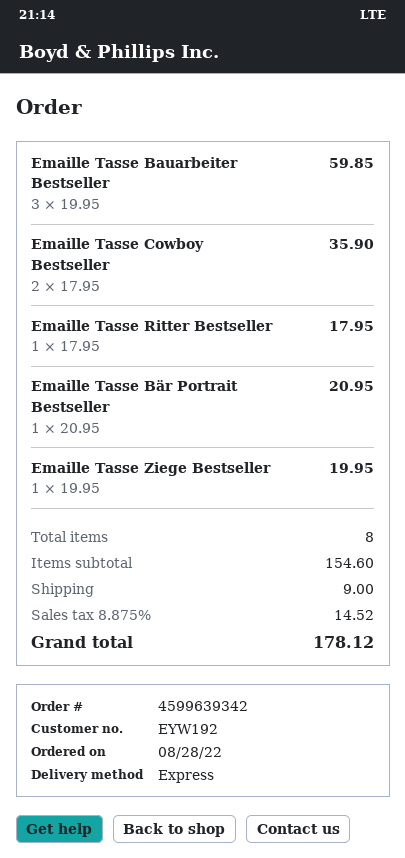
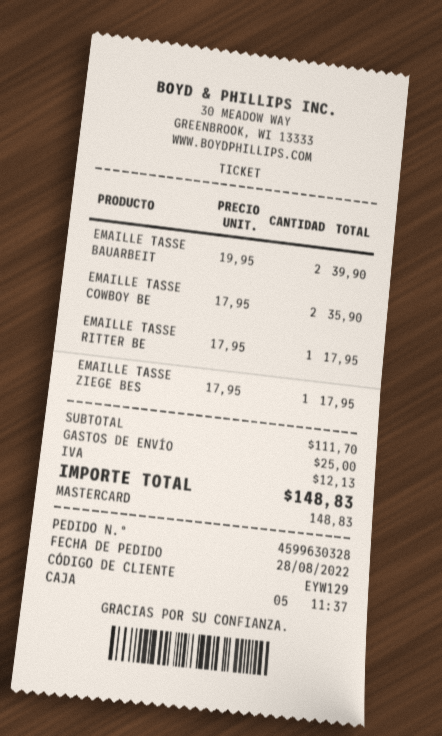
order number: 4599639342 -> 4599630328
customer number: EYW192 -> EYW129
Emaille Tasse Bauarbeiter Bestseller: 3 x 19.95 = 59.85 -> 2 x 19.95 = 39.90
Emaille Tasse Bär Portrait Bestseller: 1 x 20.95 = 20.95 -> none
Emaille Tasse Ziege Bestseller: 1 x 19.95 = 19.95 -> 1 x 17.95 = 17.95
subtotal: 154.60 -> 111.70
shipping: 9.00 -> 25.00
tax: 14.52 -> 12.13
total: 178.12 -> 148.83

